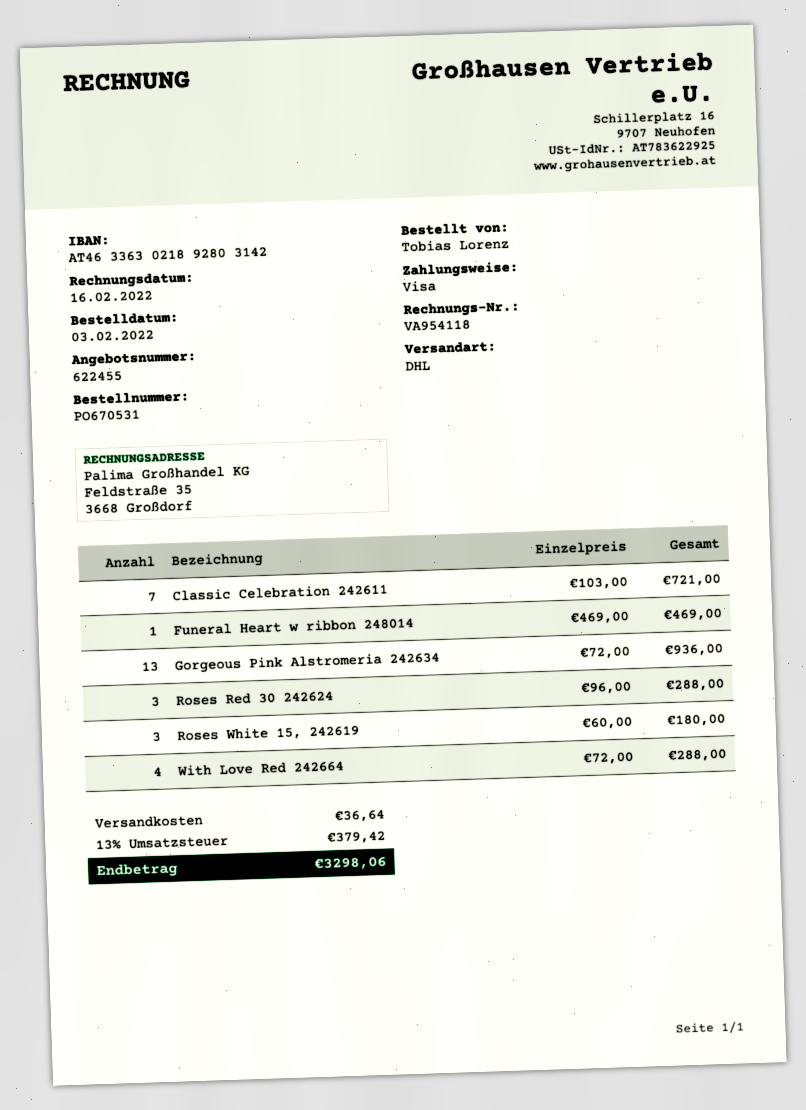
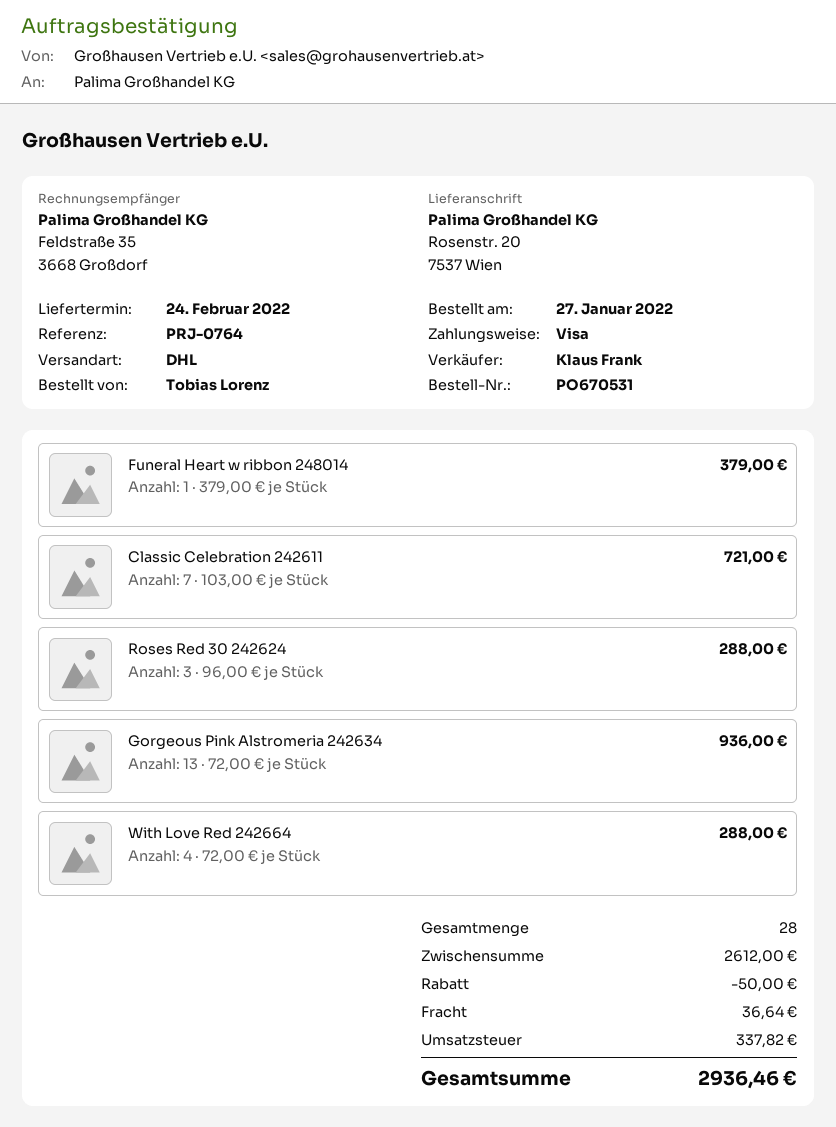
order date: 2022-02-03 -> 2022-01-27
Funeral Heart w ribbon 248014: 1 x 469.00 = 469.00 -> 1 x 379.00 = 379.00
Roses White 15, 242619: 3 x 60.00 = 180.00 -> none
discount: none -> 50.00
tax: 379.42 -> 337.82
total: 3298.06 -> 2936.46

